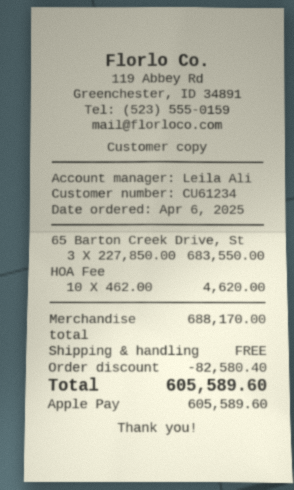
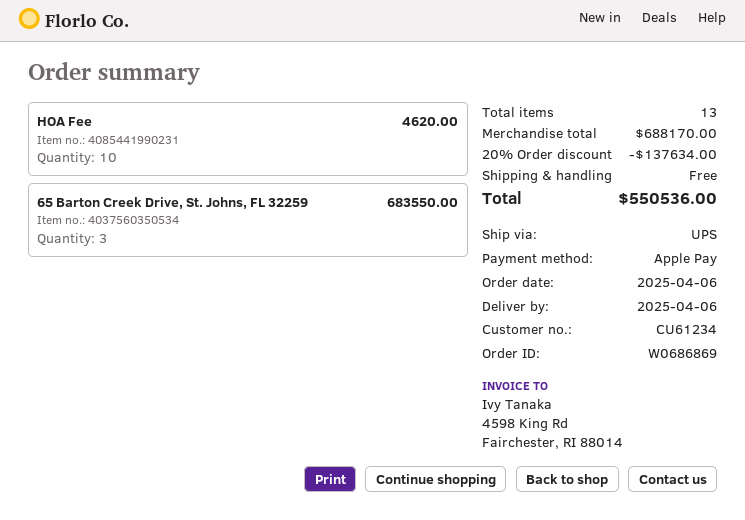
discount: 82580.40 -> 137634.00
total: 605589.60 -> 550536.00

